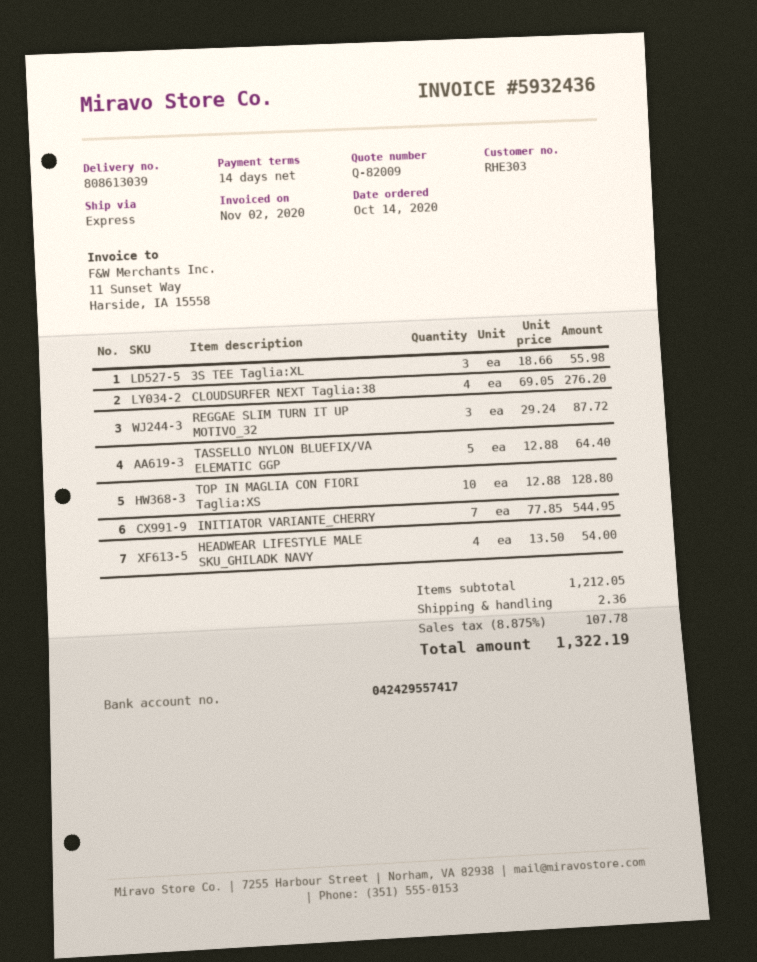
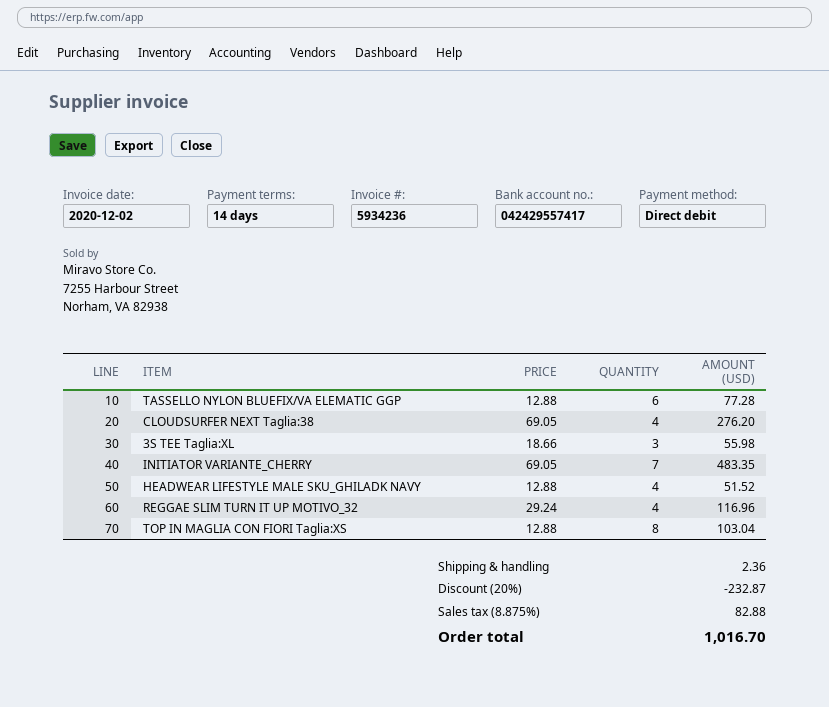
invoice number: 5932436 -> 5934236
invoice date: 2020-11-02 -> 2020-12-02
REGGAE SLIM TURN IT UP MOTIVO_32: 3 x 29.24 = 87.72 -> 4 x 29.24 = 116.96
TASSELLO NYLON BLUEFIX/VA ELEMATIC GGP: 5 x 12.88 = 64.40 -> 6 x 12.88 = 77.28
TOP IN MAGLIA CON FIORI Taglia:XS: 10 x 12.88 = 128.80 -> 8 x 12.88 = 103.04
INITIATOR VARIANTE_CHERRY: 7 x 77.85 = 544.95 -> 7 x 69.05 = 483.35
HEADWEAR LIFESTYLE MALE SKU_GHILADK NAVY: 4 x 13.50 = 54.00 -> 4 x 12.88 = 51.52
discount: none -> 20% = 232.87
tax: 8.875% = 107.78 -> 8.875% = 82.88
total: 1322.19 -> 1016.70

